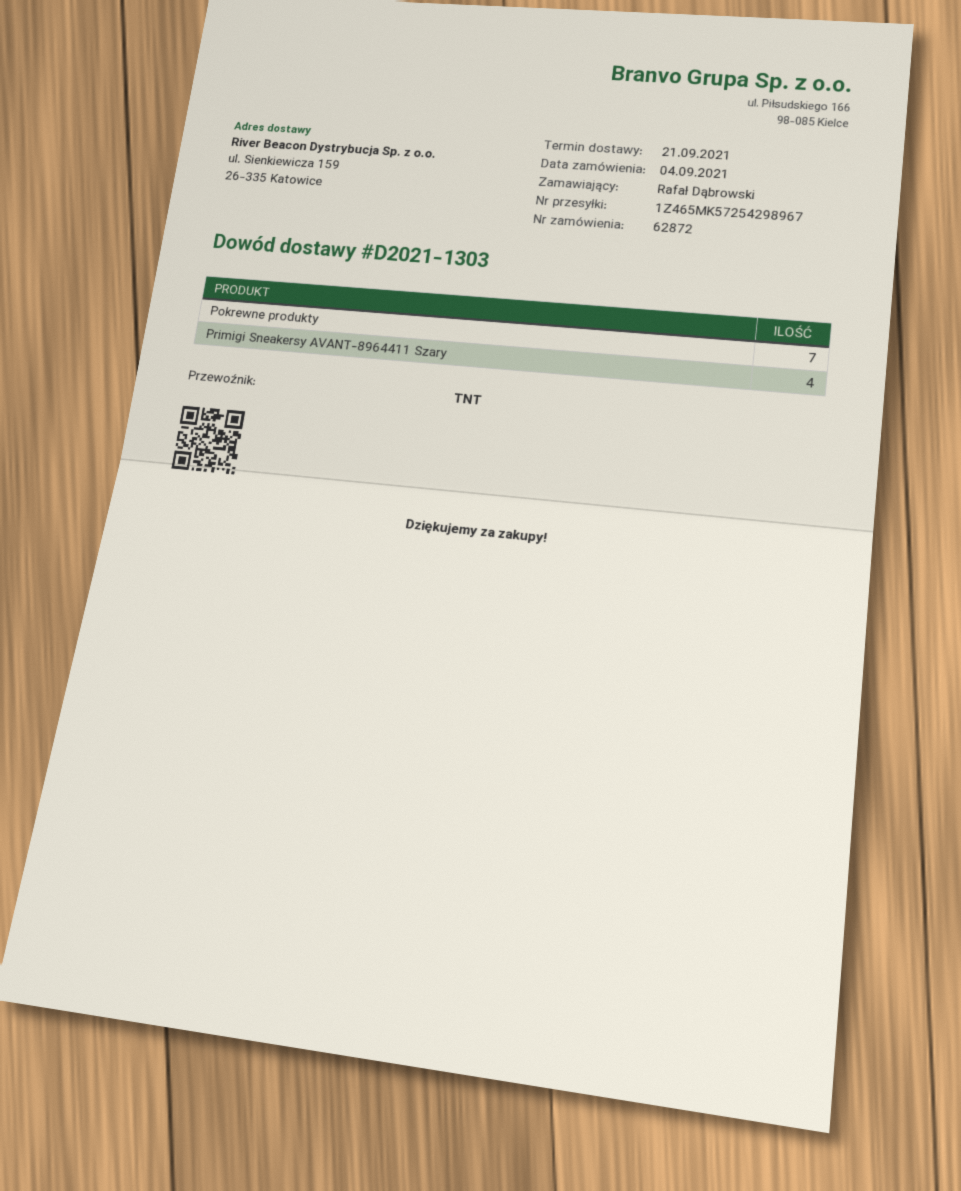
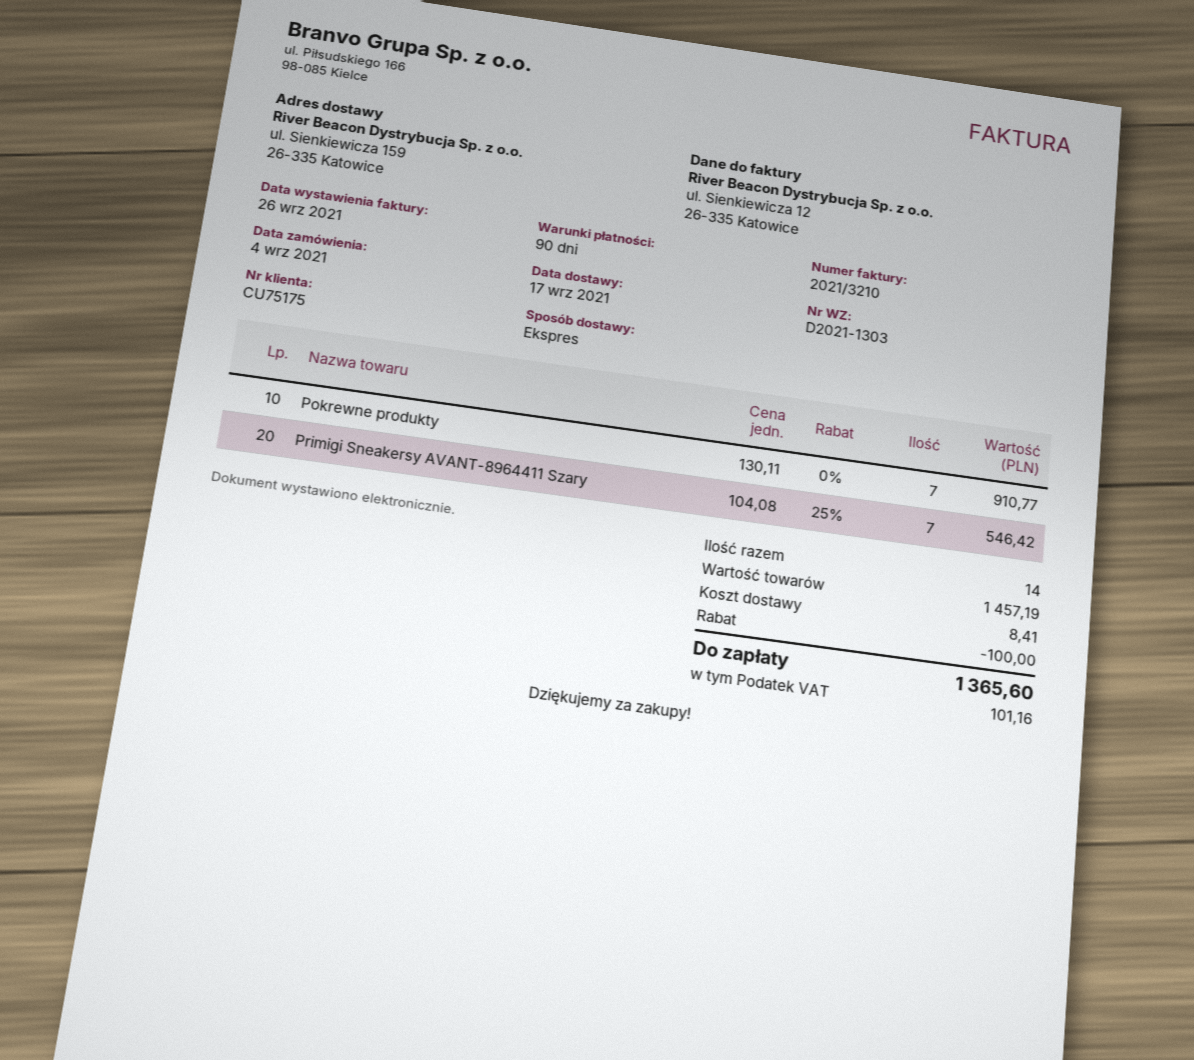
delivery date: 2021-09-21 -> 2021-09-17
shipping method: TNT -> express
Primigi Sneakersy AVANT-8964411 Szary: 4 -> 7

